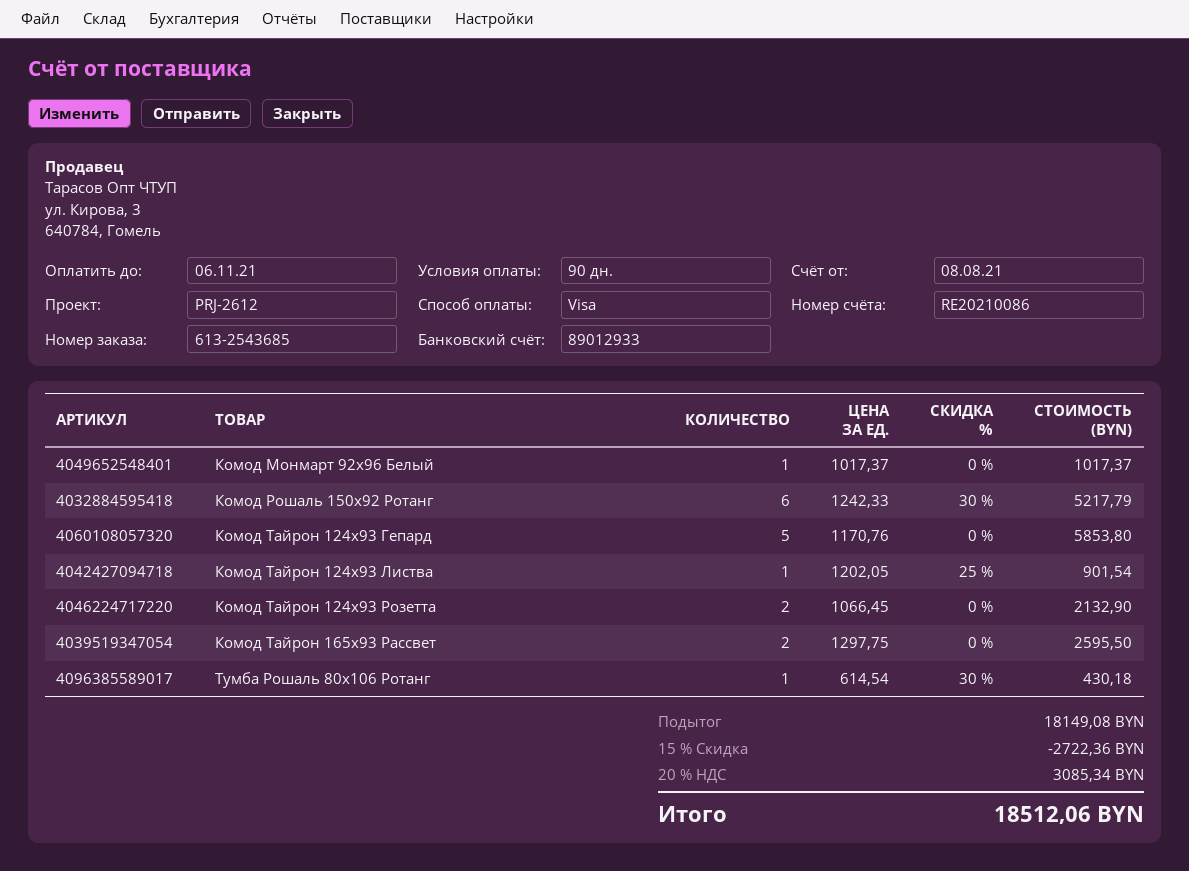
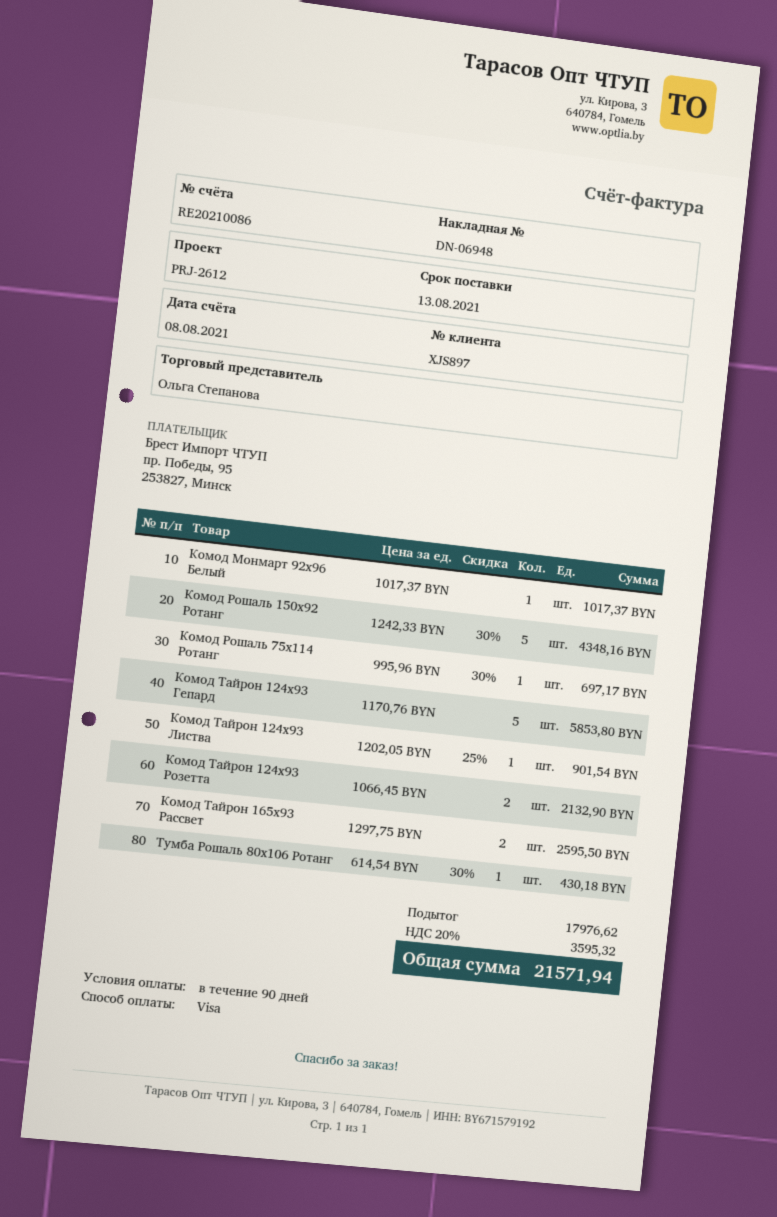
Комод Рошаль 150x92 Ротанг: 6 x 1242.33 - 30% = 5217.79 -> 5 x 1242.33 - 30% = 4348.16
Комод Рошаль 75x114 Ротанг: none -> 1 x 995.96 - 30% = 697.17
subtotal: 18149.08 -> 17976.62
discount: 15% = 2722.36 -> none
tax: 20% = 3085.34 -> 20% = 3595.32
total: 18512.06 -> 21571.94

